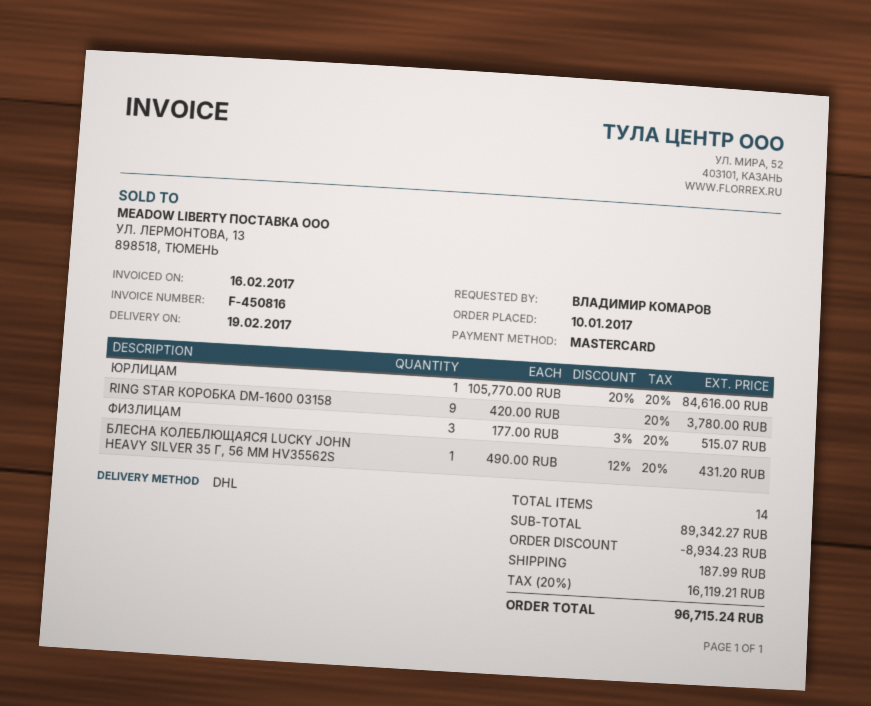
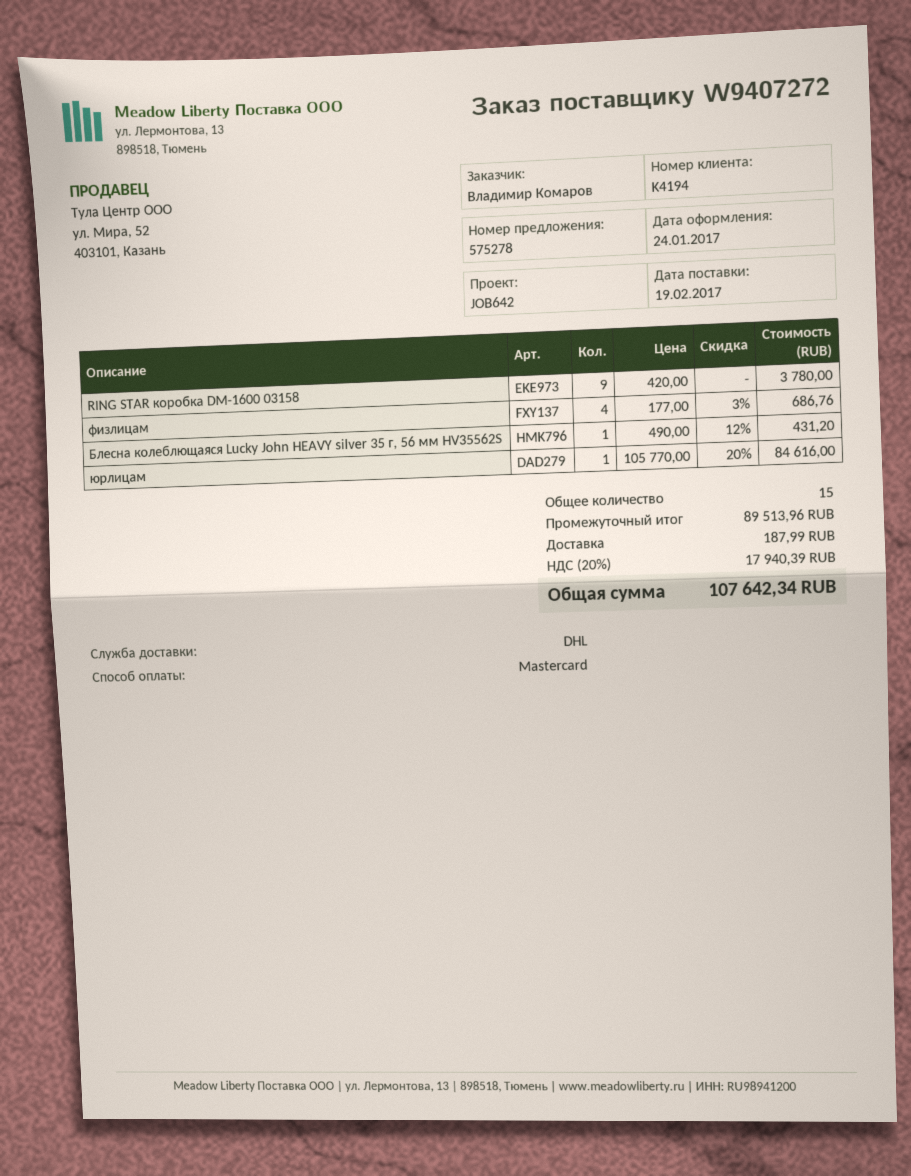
order date: 2017-01-10 -> 2017-01-24
ФИЗЛИЦАМ: 3 x 177.00 - 3% = 515.07 -> 4 x 177.00 - 3% = 686.76
total quantity: 14 -> 15
subtotal: 89342.27 -> 89513.96
discount: 8934.23 -> none
tax: 20% = 16119.21 -> 20% = 17940.39
total: 96715.24 -> 107642.34

